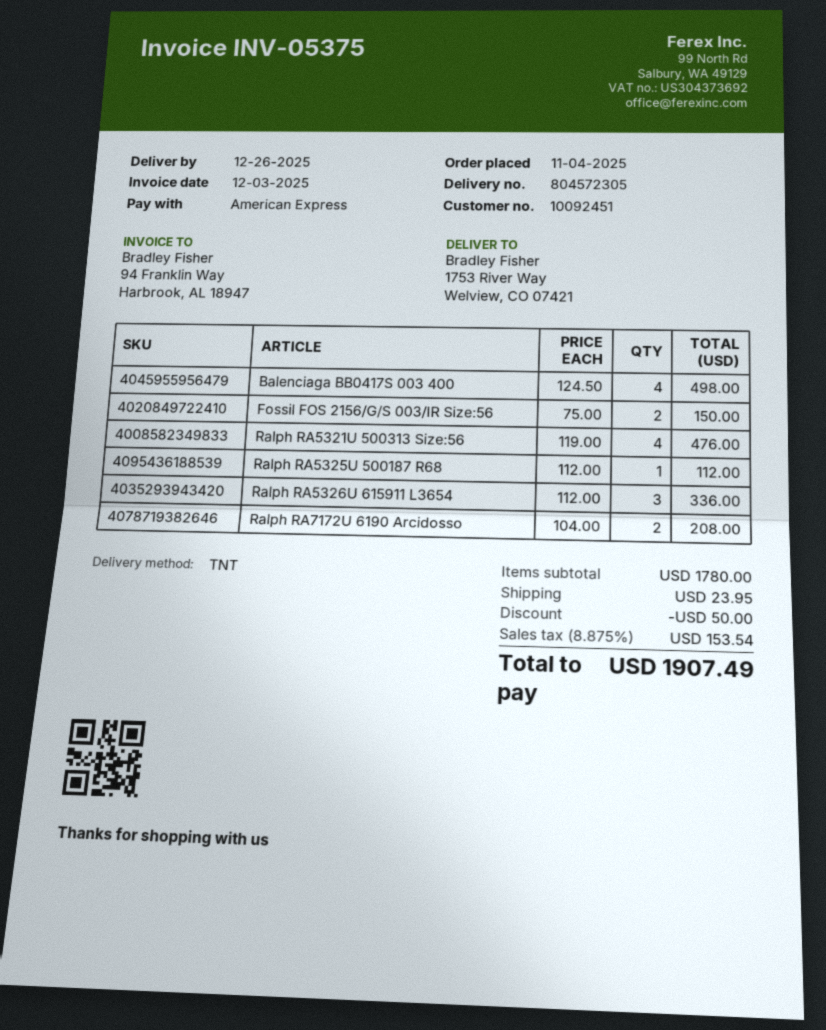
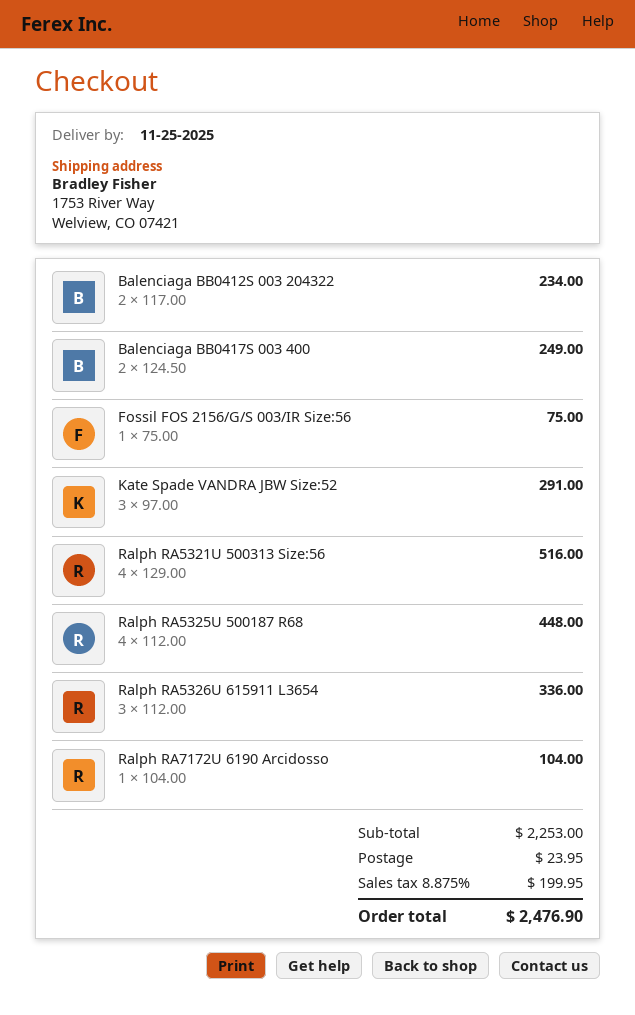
delivery date: 2025-12-26 -> 2025-11-25
Balenciaga BB0417S 003 400: 4 x 124.50 = 498.00 -> 2 x 124.50 = 249.00
Fossil FOS 2156/G/S 003/IR Size:56: 2 x 75.00 = 150.00 -> 1 x 75.00 = 75.00
Ralph RA5321U 500313 Size:56: 4 x 119.00 = 476.00 -> 4 x 129.00 = 516.00
Ralph RA5325U 500187 R68: 1 x 112.00 = 112.00 -> 4 x 112.00 = 448.00
Ralph RA7172U 6190 Arcidosso: 2 x 104.00 = 208.00 -> 1 x 104.00 = 104.00
Balenciaga BB0412S 003 204322: none -> 2 x 117.00 = 234.00
Kate Spade VANDRA JBW Size:52: none -> 3 x 97.00 = 291.00
subtotal: 1780.00 -> 2253.00
discount: 50.00 -> none
tax: 8.875% = 153.54 -> 8.875% = 199.95
total: 1907.49 -> 2476.90

